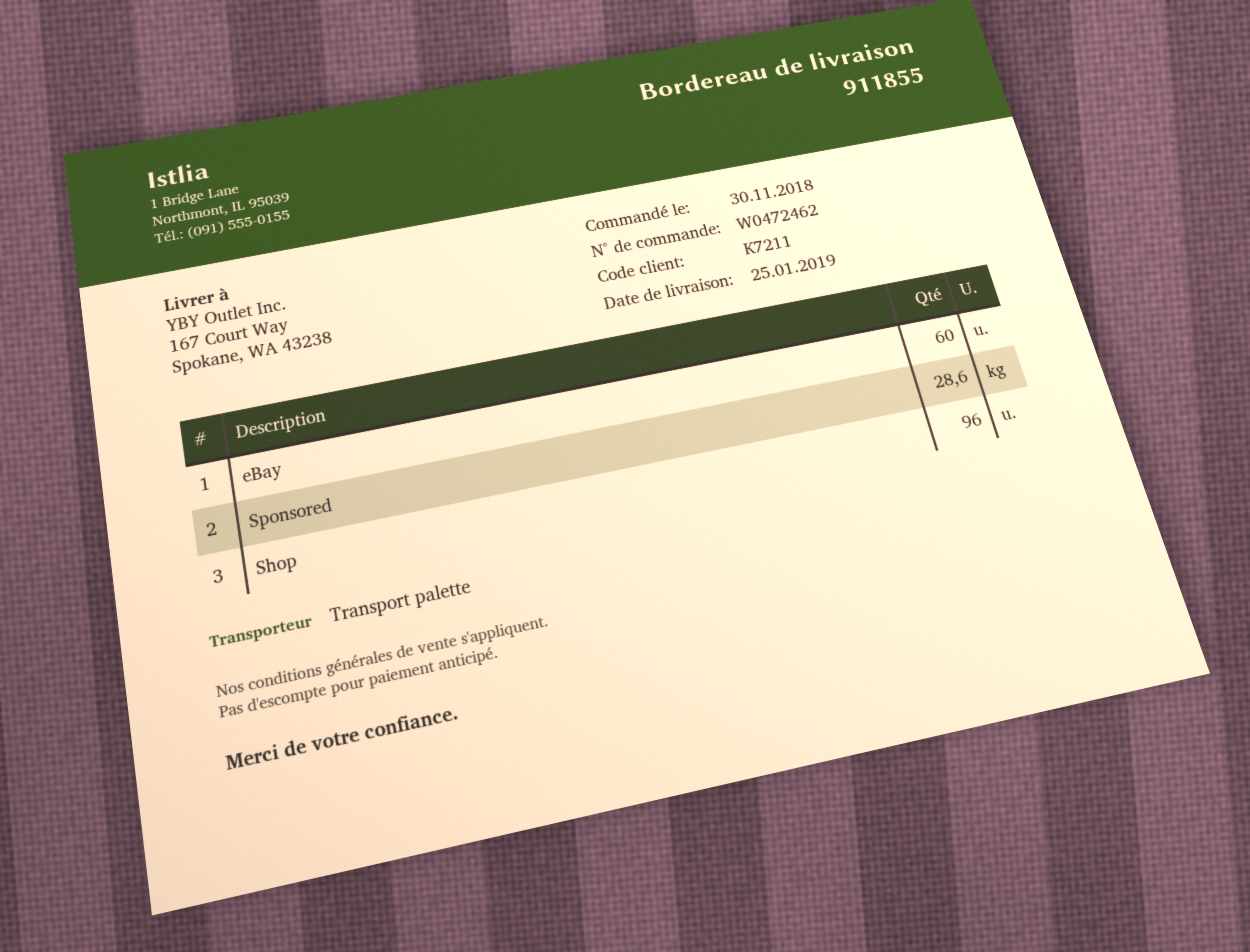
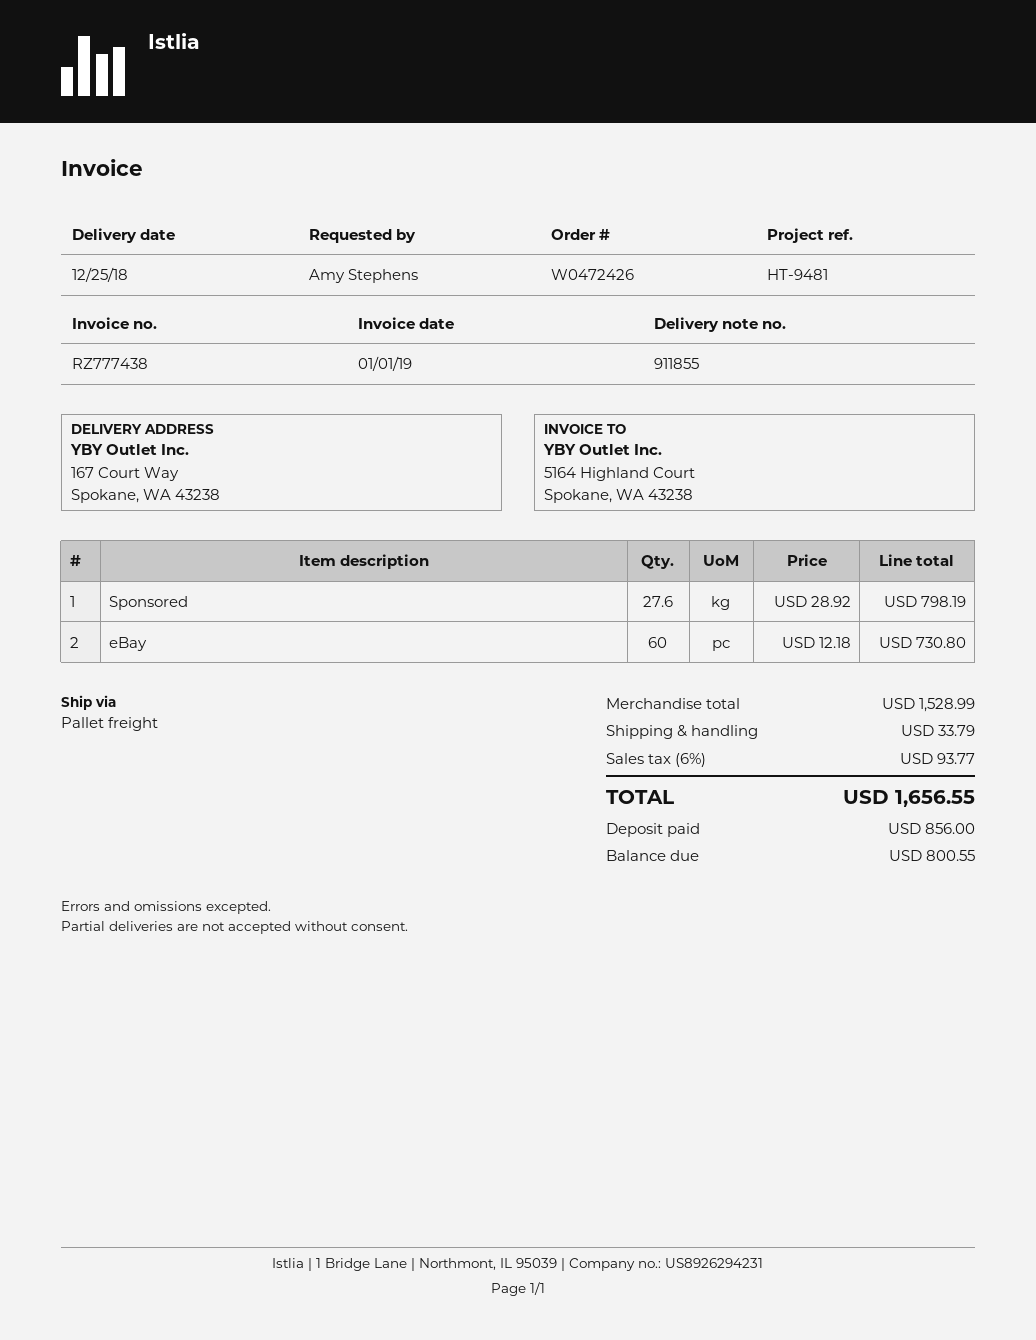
order number: W0472462 -> W0472426
delivery date: 2019-01-25 -> 2018-12-25
Sponsored: 28.6 -> 27.6
Shop: 96 -> none

